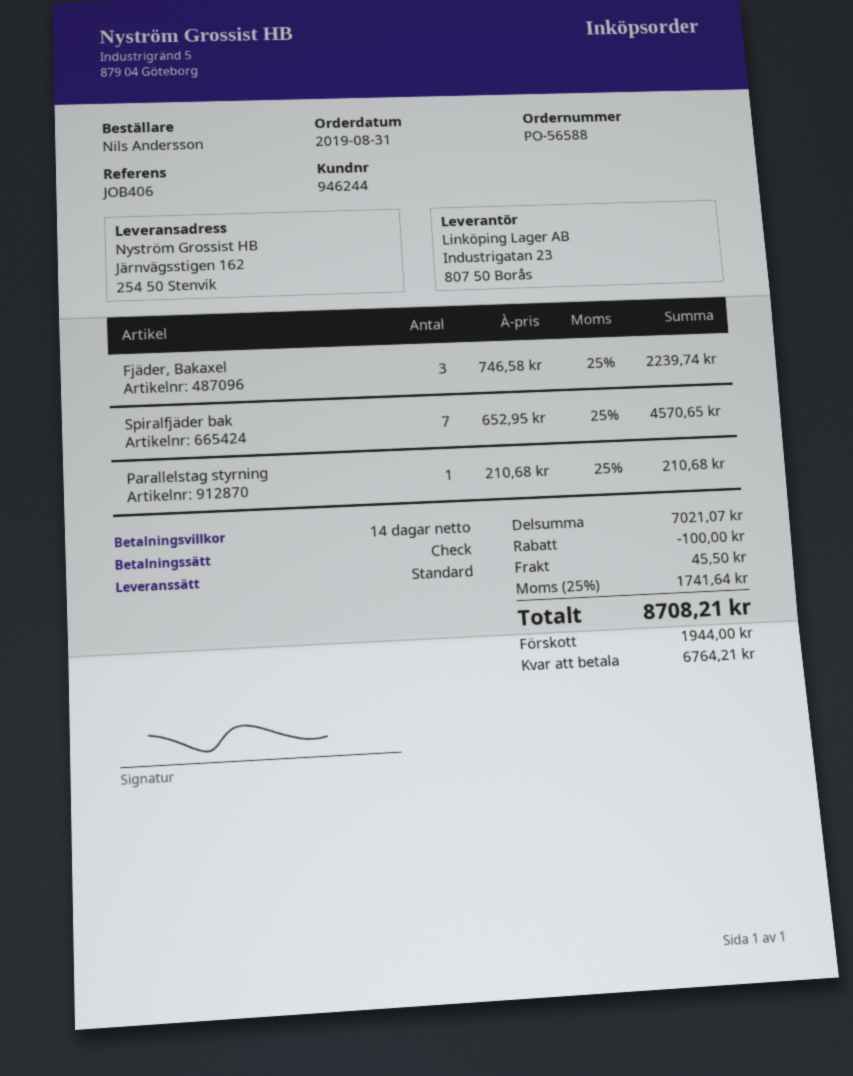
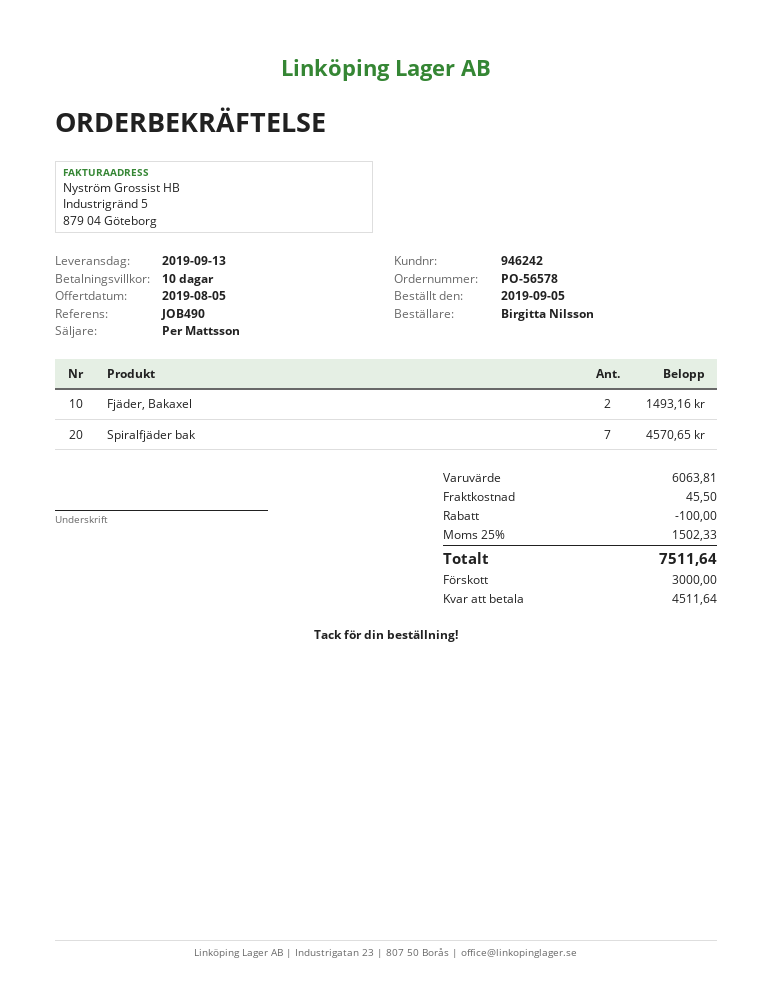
order number: PO-56588 -> PO-56578
order date: 2019-08-31 -> 2019-09-05
payment terms: 14 days -> 10 days
customer number: 946244 -> 946242
reference: JOB406 -> JOB490
ordered by: Nils Andersson -> Birgitta Nilsson
Fjäder, Bakaxel: 3 for 2239.74 -> 2 for 1493.16
Parallelstag styrning: 1 for 210.68 -> none
subtotal: 7021.07 -> 6063.81
tax: 25% = 1741.64 -> 25% = 1502.33
total: 8708.21 -> 7511.64
deposit: 1944.00 -> 3000.00
balance: 6764.21 -> 4511.64

